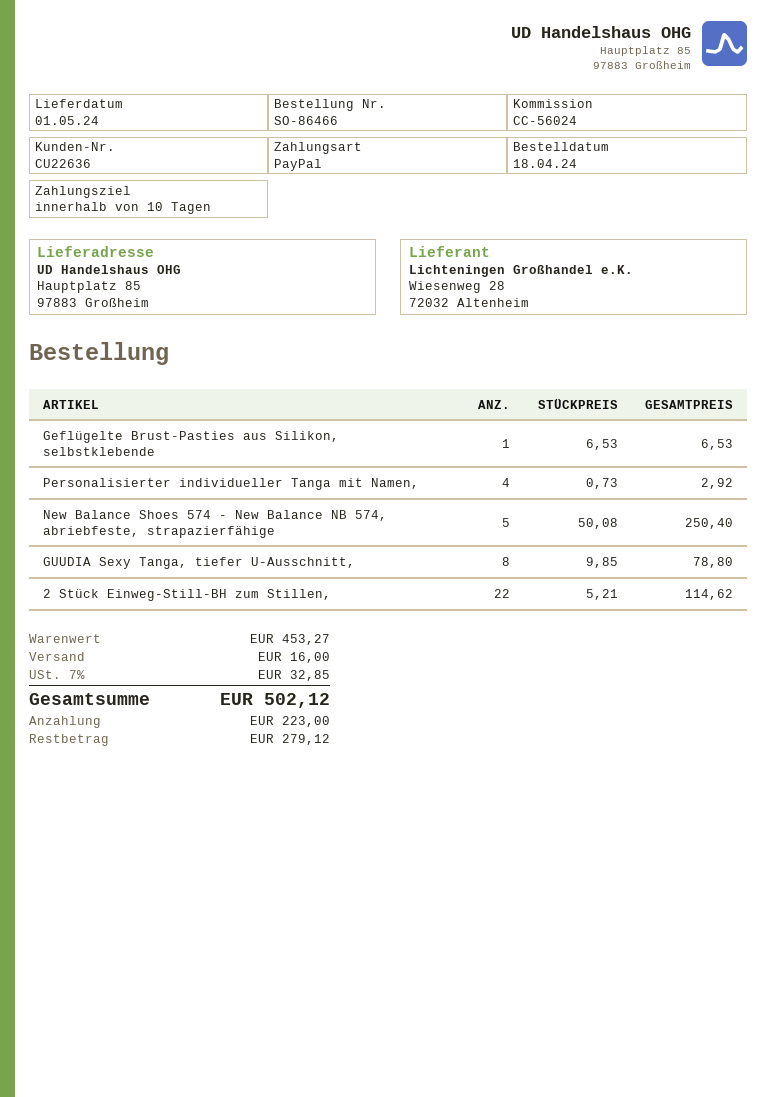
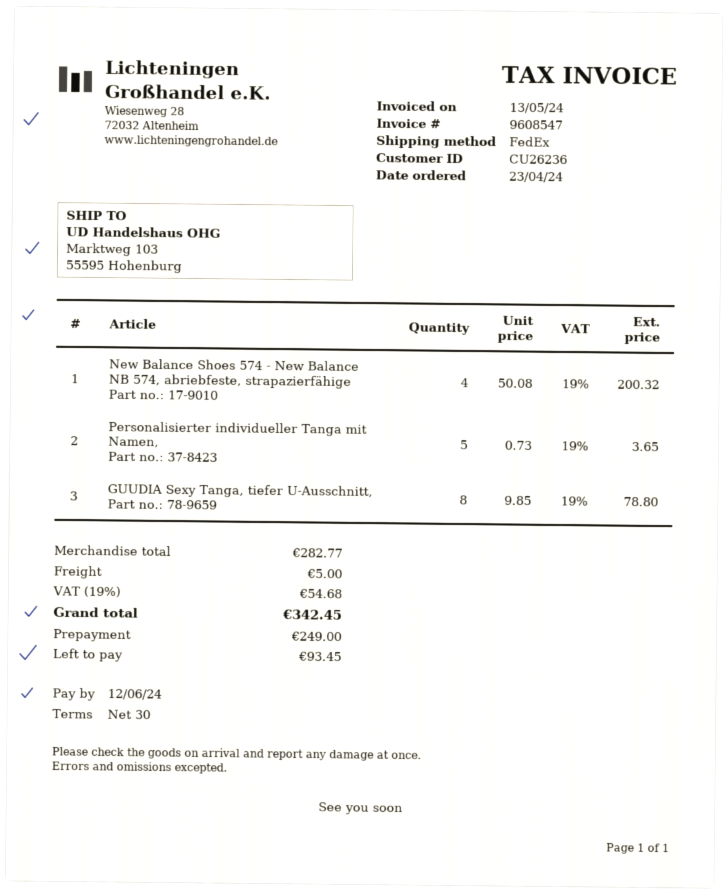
order date: 2024-04-18 -> 2024-04-23
payment terms: 10 days -> 30 days
customer number: CU22636 -> CU26236
ship to: Hauptplatz 85, 97883 Großheim -> Marktweg 103, 55595 Hohenburg
Geflügelte Brust-Pasties aus Silikon, selbstklebende: 1 x 6.53 = 6.53 -> none
Personalisierter individueller Tanga mit Namen,: 4 x 0.73 = 2.92 -> 5 x 0.73 = 3.65
New Balance Shoes 574 - New Balance NB 574, abriebfeste, strapazierfähige: 5 x 50.08 = 250.40 -> 4 x 50.08 = 200.32
2 Stück Einweg-Still-BH zum Stillen,: 22 x 5.21 = 114.62 -> none
subtotal: 453.27 -> 282.77
shipping: 16.00 -> 5.00
tax: 7% = 32.85 -> 19% = 54.68
total: 502.12 -> 342.45
deposit: 223.00 -> 249.00
balance: 279.12 -> 93.45

